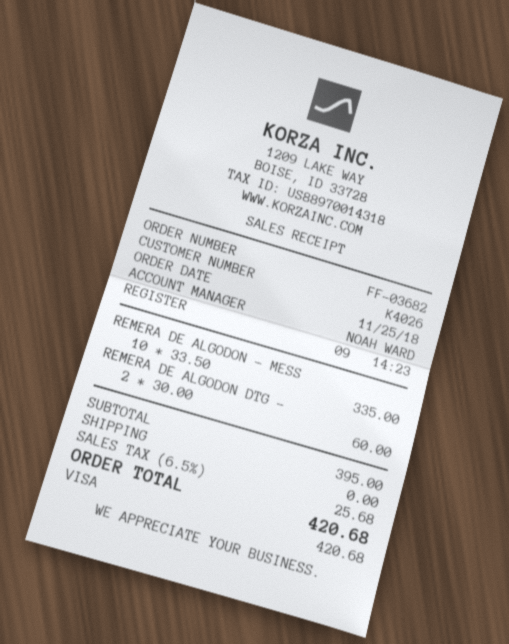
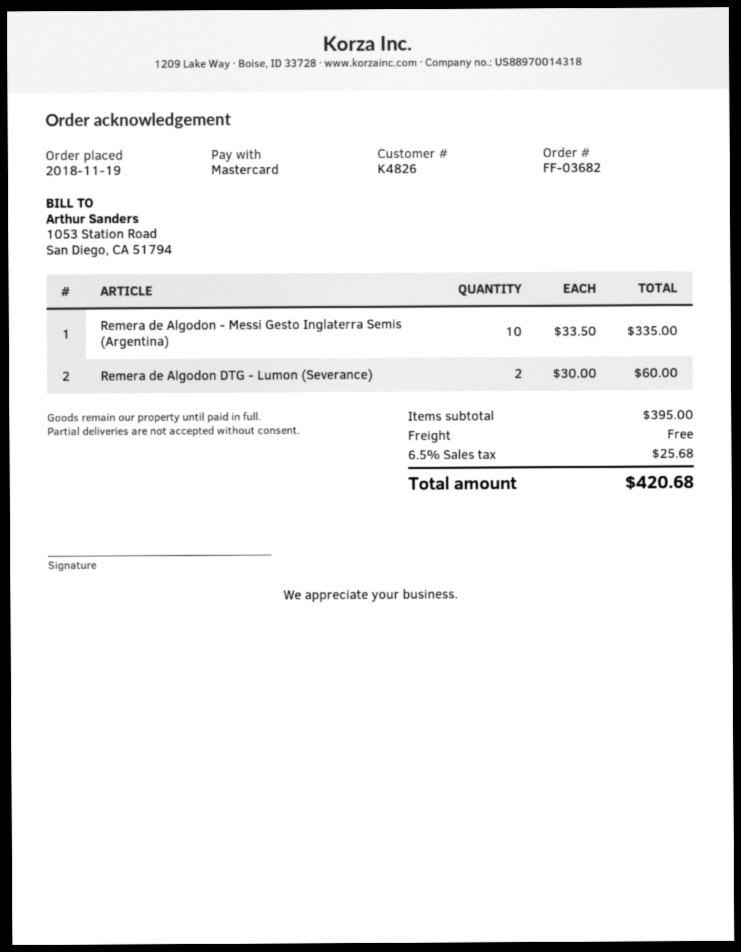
order date: 2018-11-25 -> 2018-11-19
customer number: K4026 -> K4826
payment method: Visa -> Mastercard

